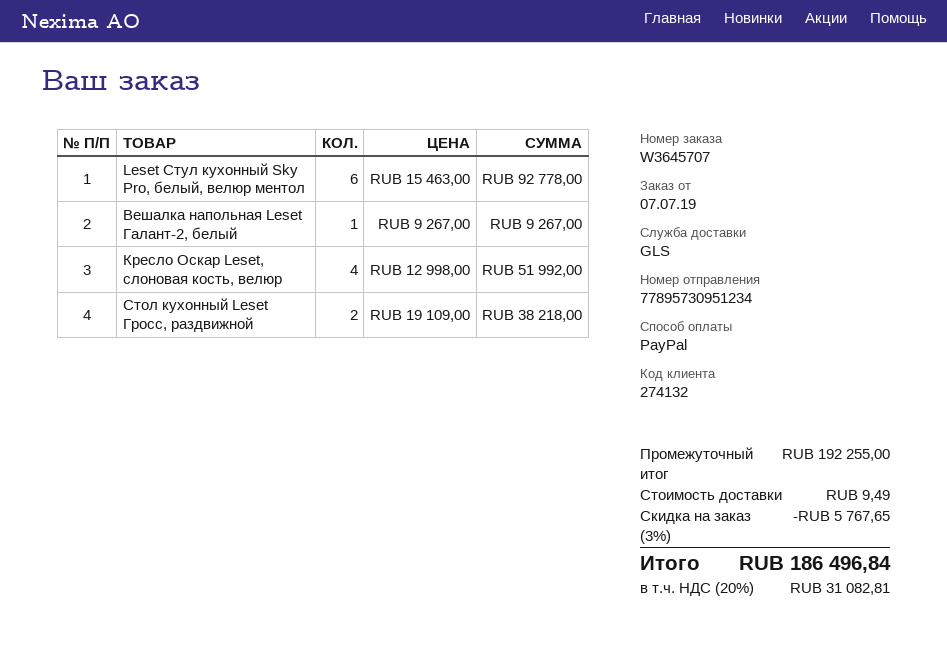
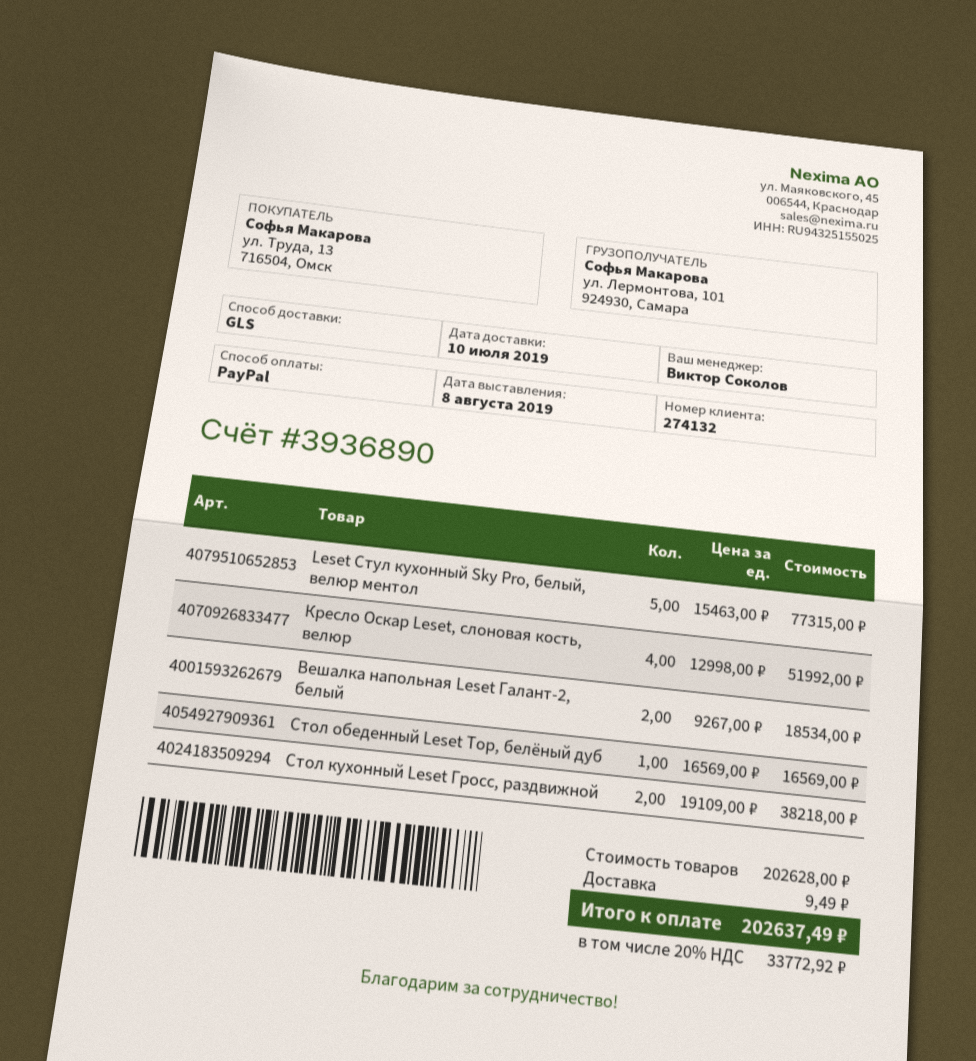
Leset Стул кухонный Sky Pro, белый, велюр ментол: 6 x 15463.00 = 92778.00 -> 5 x 15463.00 = 77315.00
Вешалка напольная Leset Галант-2, белый: 1 x 9267.00 = 9267.00 -> 2 x 9267.00 = 18534.00
Стол обеденный Leset Тор, белёный дуб: none -> 1 x 16569.00 = 16569.00
subtotal: 192255.00 -> 202628.00
discount: 3% = 5767.65 -> none
tax: 20% = 31082.81 -> 20% = 33772.92
total: 186496.84 -> 202637.49

